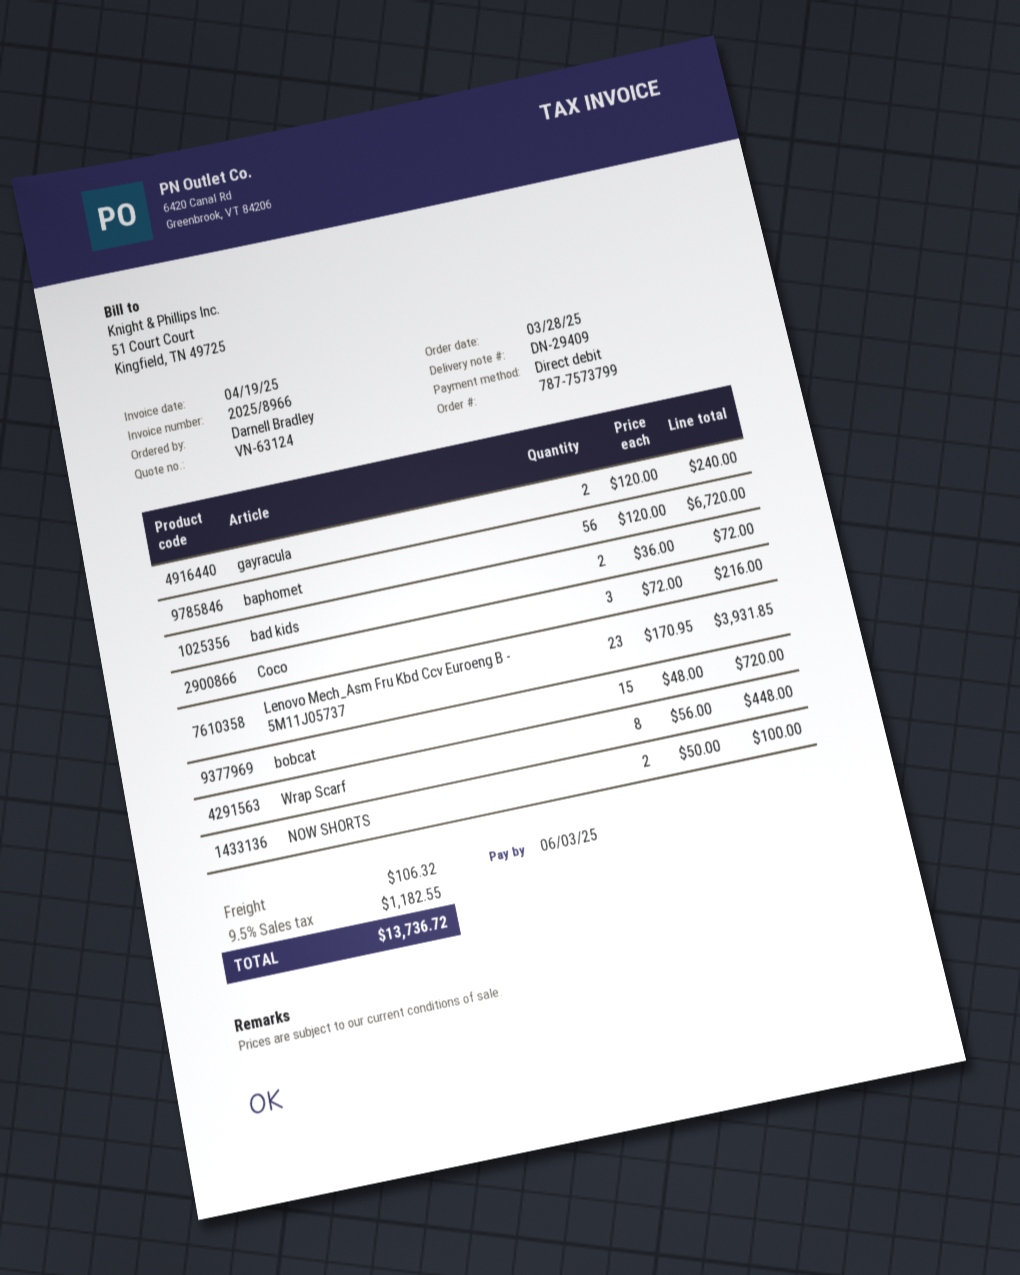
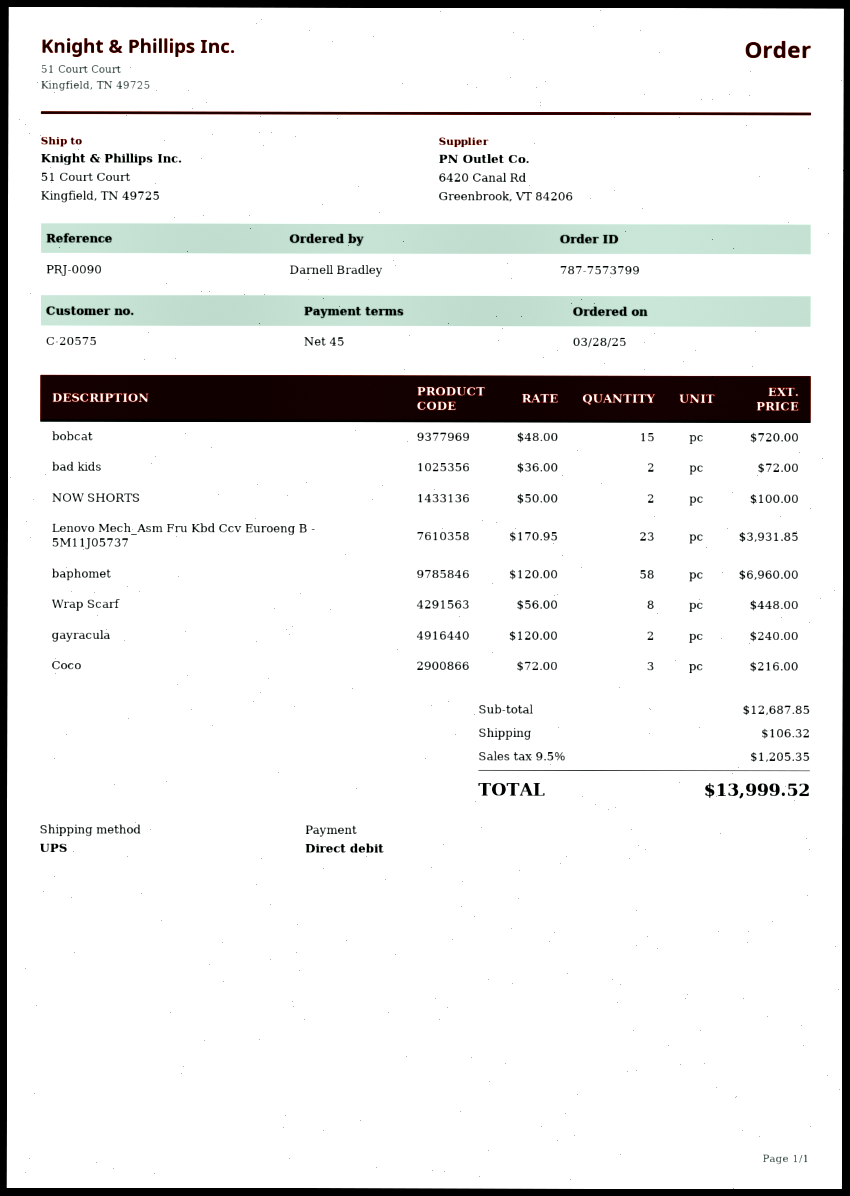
baphomet: 56 x 120.00 = 6720.00 -> 58 x 120.00 = 6960.00
tax: 9.5% = 1182.55 -> 9.5% = 1205.35
total: 13736.72 -> 13999.52

